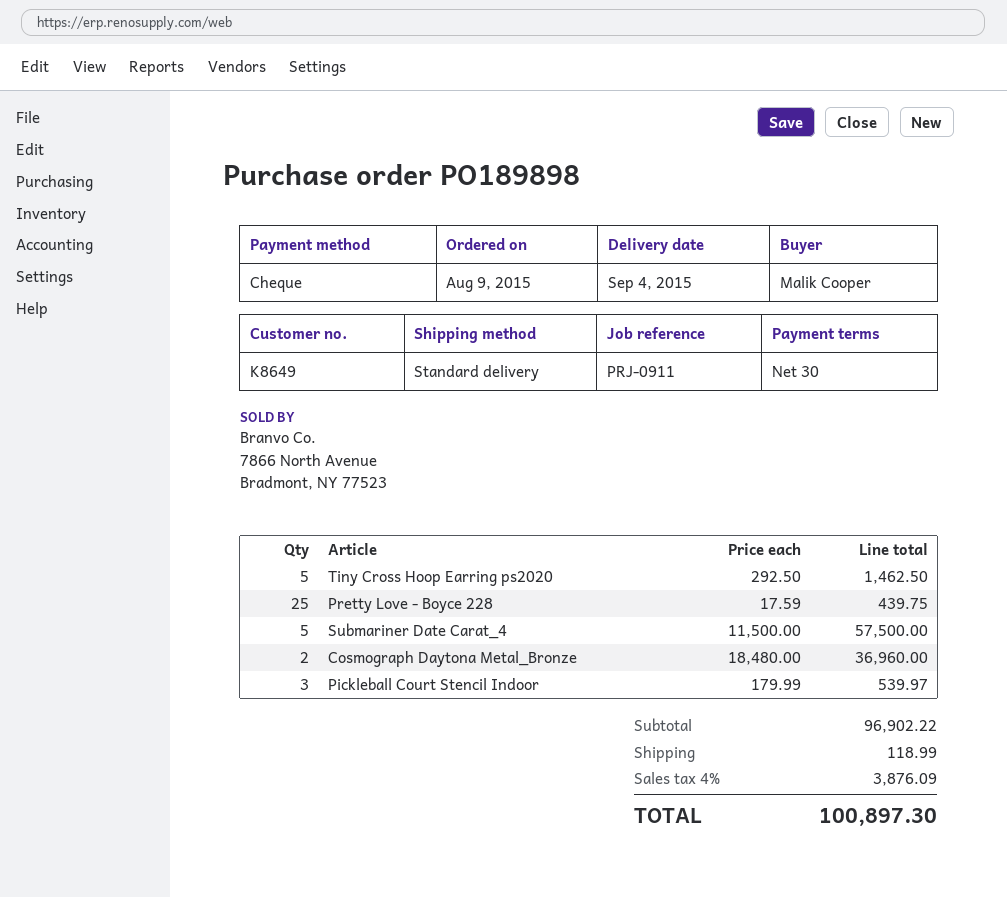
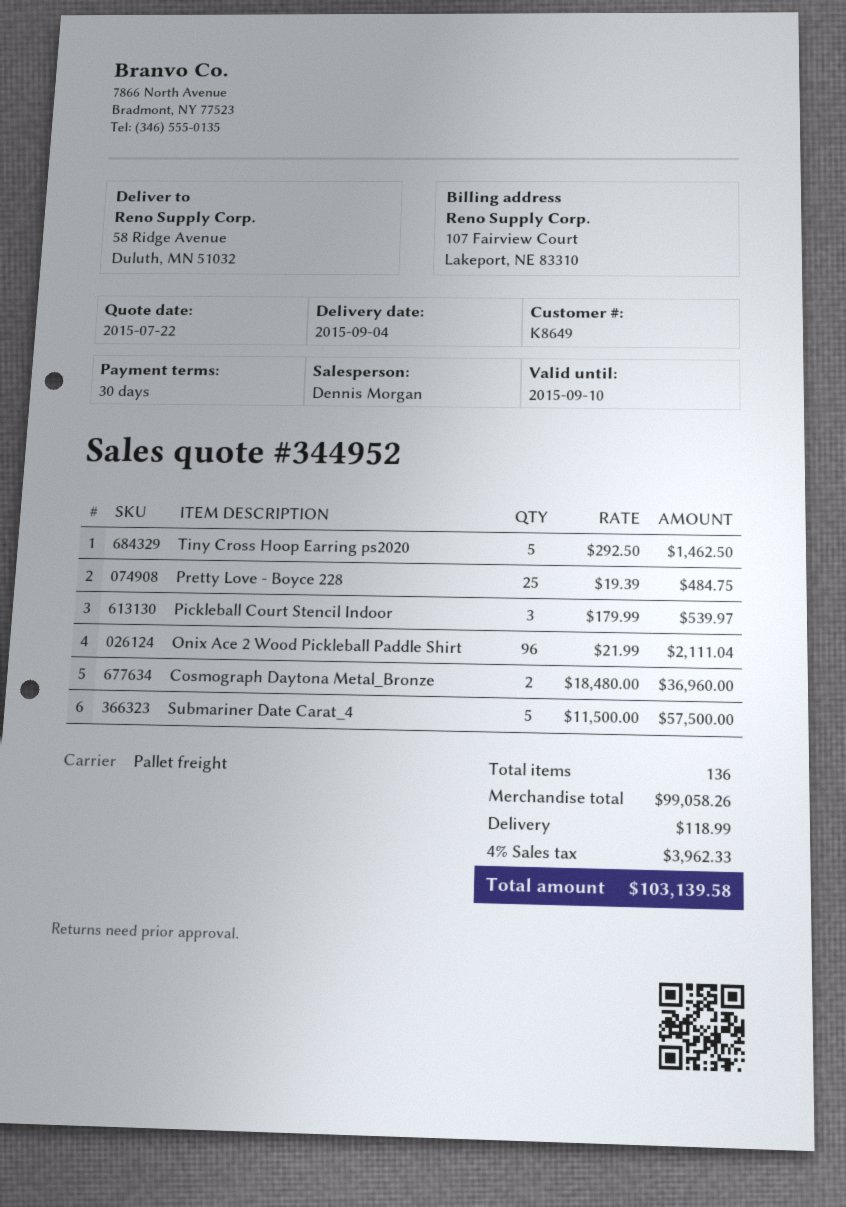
shipping method: standard -> pallet freight
Pretty Love - Boyce 228: 25 x 17.59 = 439.75 -> 25 x 19.39 = 484.75
Onix Ace 2 Wood Pickleball Paddle Shirt: none -> 96 x 21.99 = 2111.04
subtotal: 96902.22 -> 99058.26
tax: 4% = 3876.09 -> 4% = 3962.33
total: 100897.30 -> 103139.58

